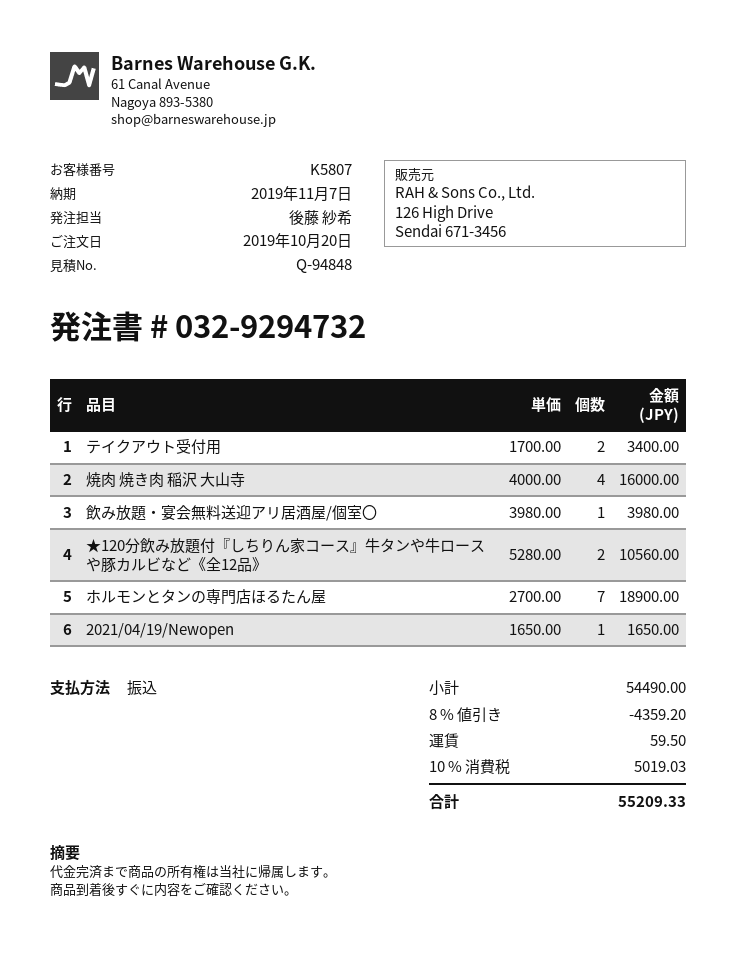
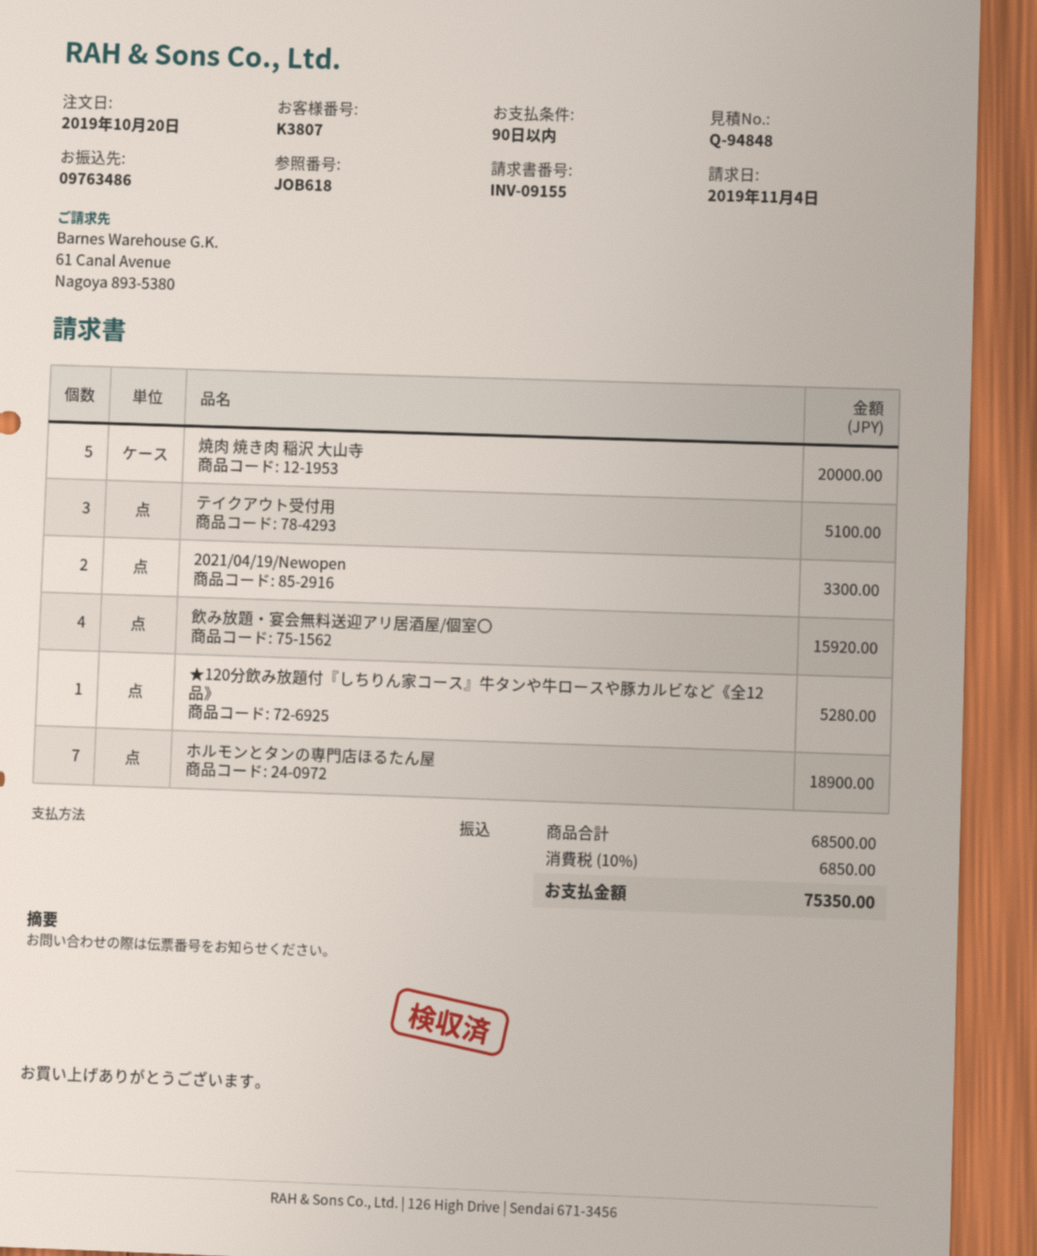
customer number: K5807 -> K3807
テイクアウト受付用: 2 for 3400.00 -> 3 for 5100.00
焼肉 焼き肉 稲沢 大山寺: 4 for 16000.00 -> 5 for 20000.00
飲み放題・宴会無料送迎アリ居酒屋/個室〇: 1 for 3980.00 -> 4 for 15920.00
★120分飲み放題付『しちりん家コース』牛タンや牛ロースや豚カルビなど《全12品》: 2 for 10560.00 -> 1 for 5280.00
2021/04/19/Newopen: 1 for 1650.00 -> 2 for 3300.00
subtotal: 54490.00 -> 68500.00
discount: 8% = 4359.20 -> none
shipping: 59.50 -> none
tax: 10% = 5019.03 -> 10% = 6850.00
total: 55209.33 -> 75350.00

